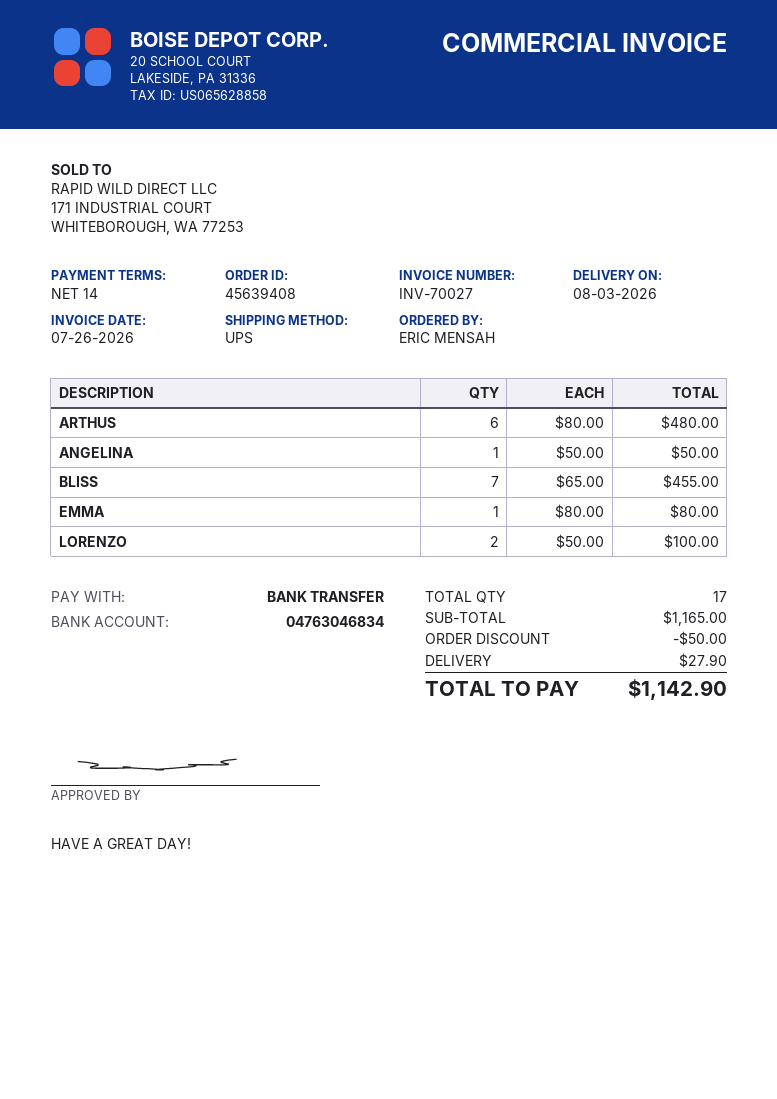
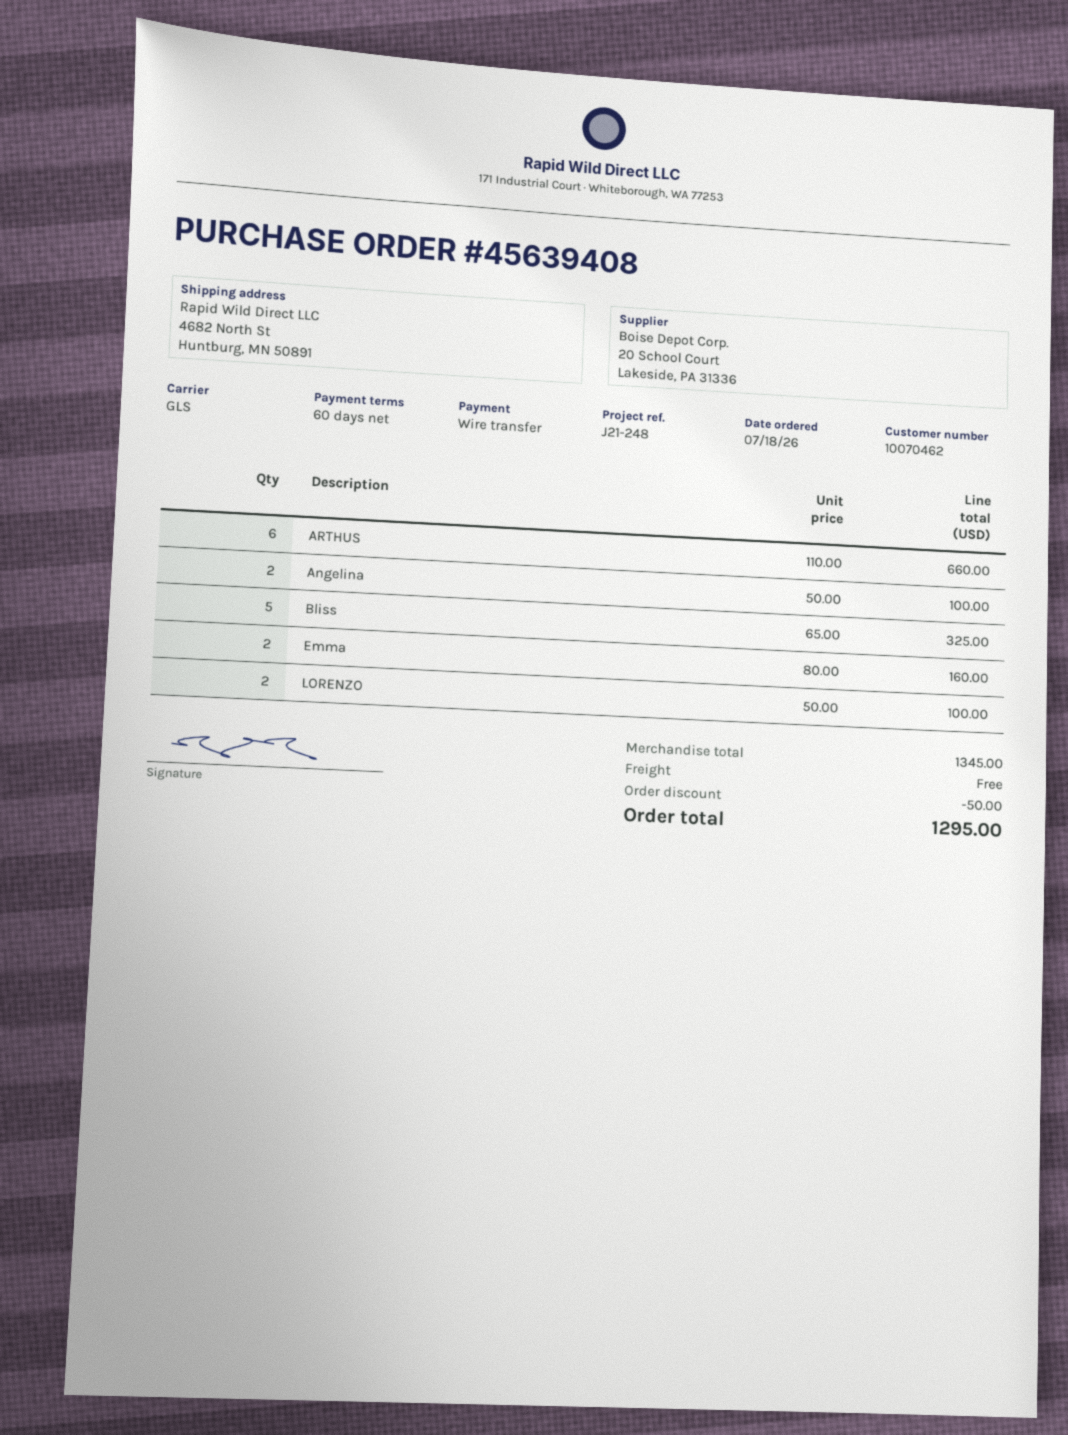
payment terms: 14 days -> 60 days
shipping method: UPS -> GLS
ARTHUS: 6 x 80.00 = 480.00 -> 6 x 110.00 = 660.00
ANGELINA: 1 x 50.00 = 50.00 -> 2 x 50.00 = 100.00
BLISS: 7 x 65.00 = 455.00 -> 5 x 65.00 = 325.00
EMMA: 1 x 80.00 = 80.00 -> 2 x 80.00 = 160.00
subtotal: 1165.00 -> 1345.00
shipping: 27.90 -> 0.00
total: 1142.90 -> 1295.00

